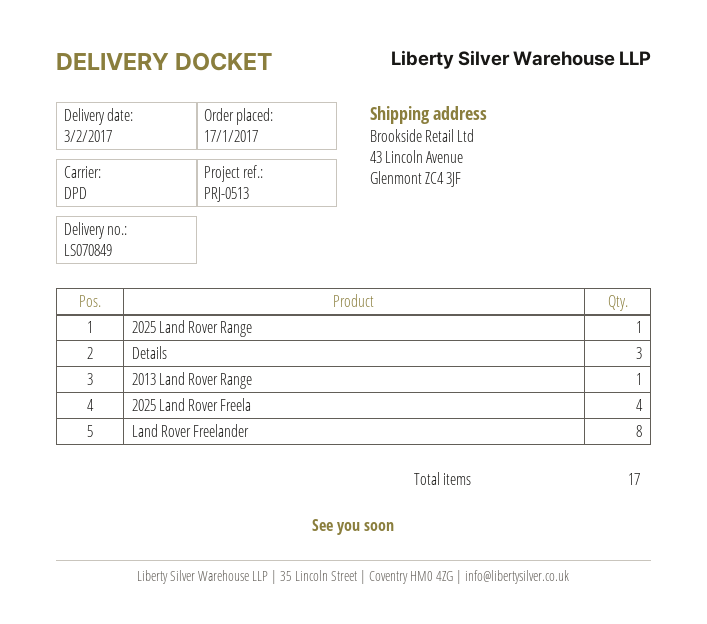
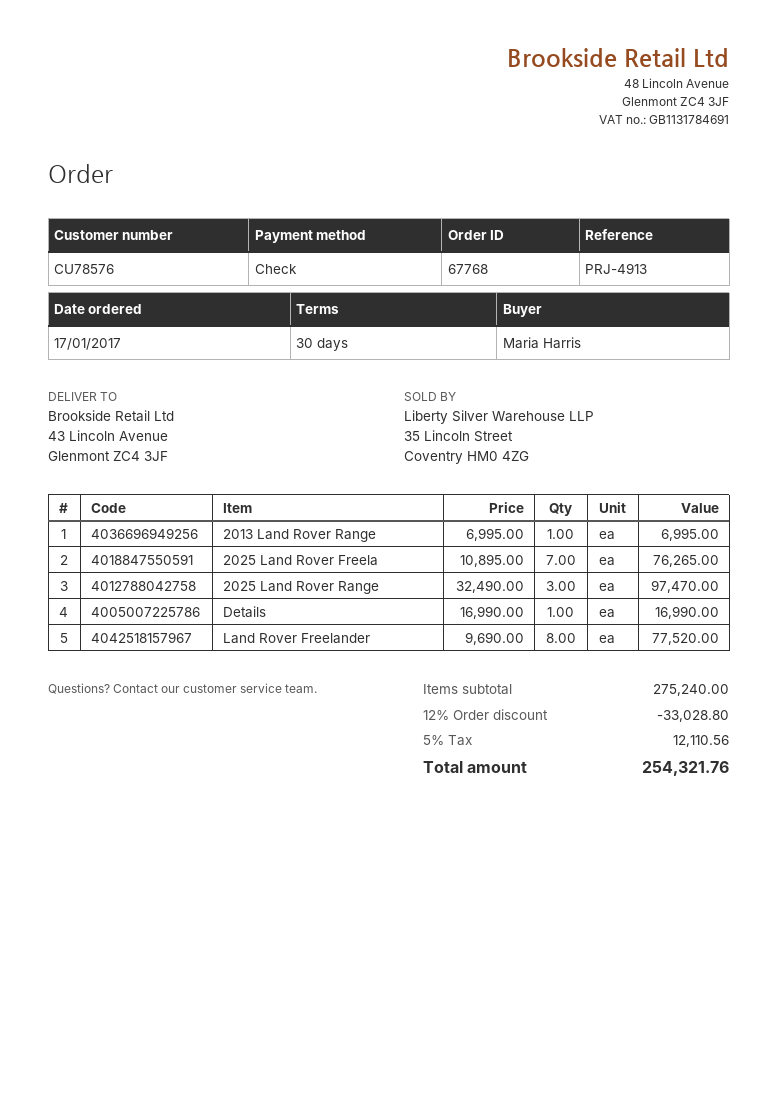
reference: PRJ-0513 -> PRJ-4913
2025 Land Rover Range: 1 -> 3
Details: 3 -> 1
2025 Land Rover Freela: 4 -> 7

